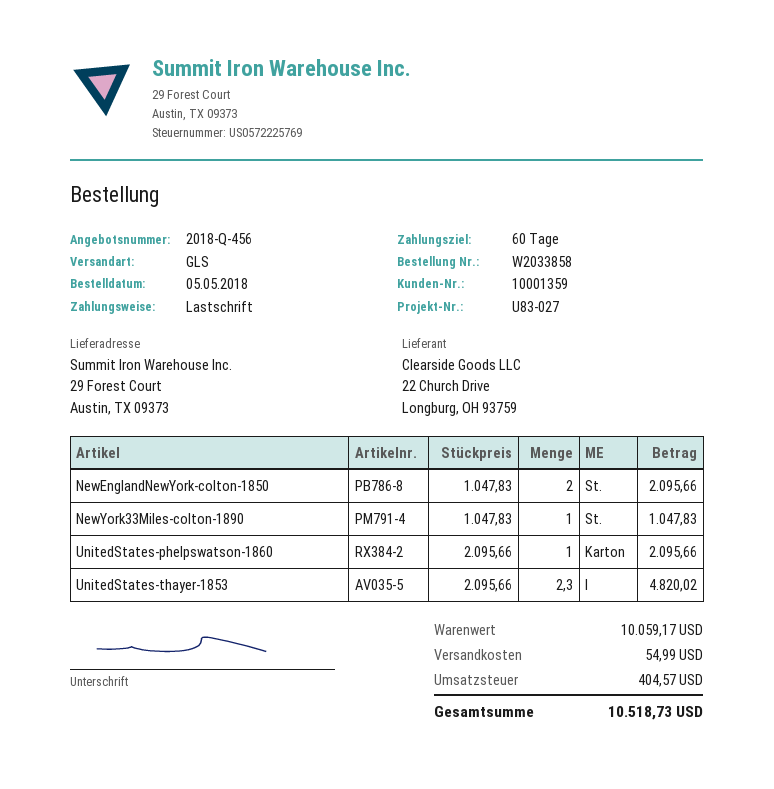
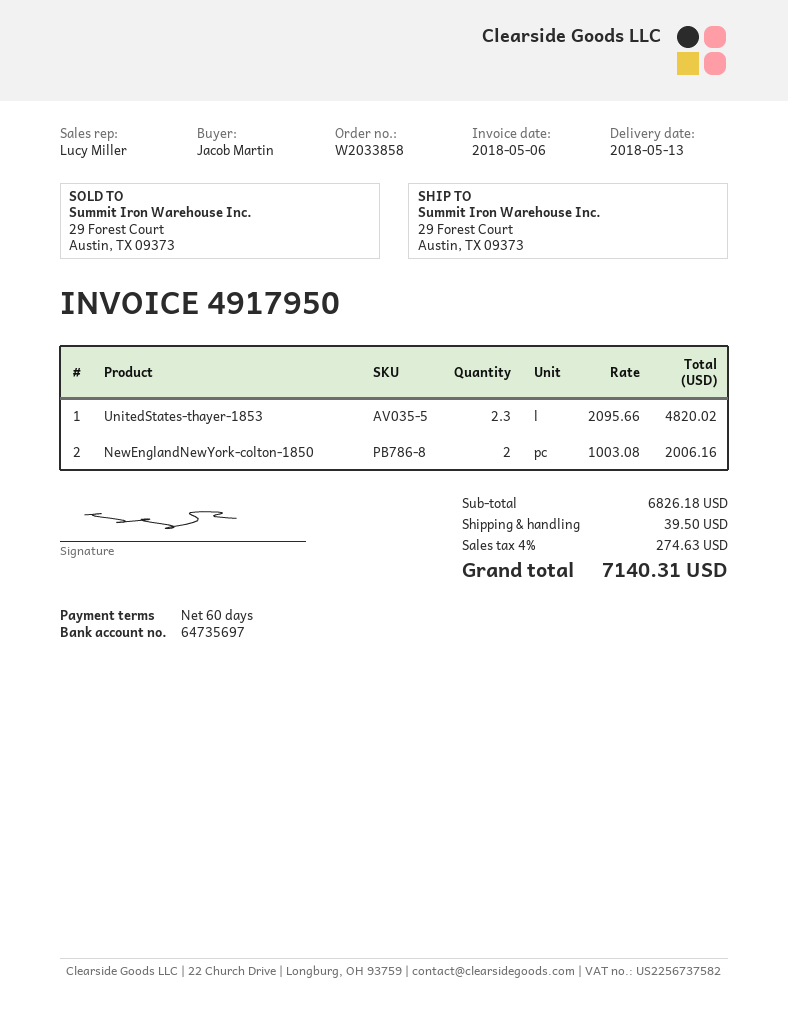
NewEnglandNewYork-colton-1850: 2 x 1047.83 = 2095.66 -> 2 x 1003.08 = 2006.16
NewYork33Miles-colton-1890: 1 x 1047.83 = 1047.83 -> none
UnitedStates-phelpswatson-1860: 1 x 2095.66 = 2095.66 -> none
subtotal: 10059.17 -> 6826.18
shipping: 54.99 -> 39.50
tax: 404.57 -> 274.63
total: 10518.73 -> 7140.31

